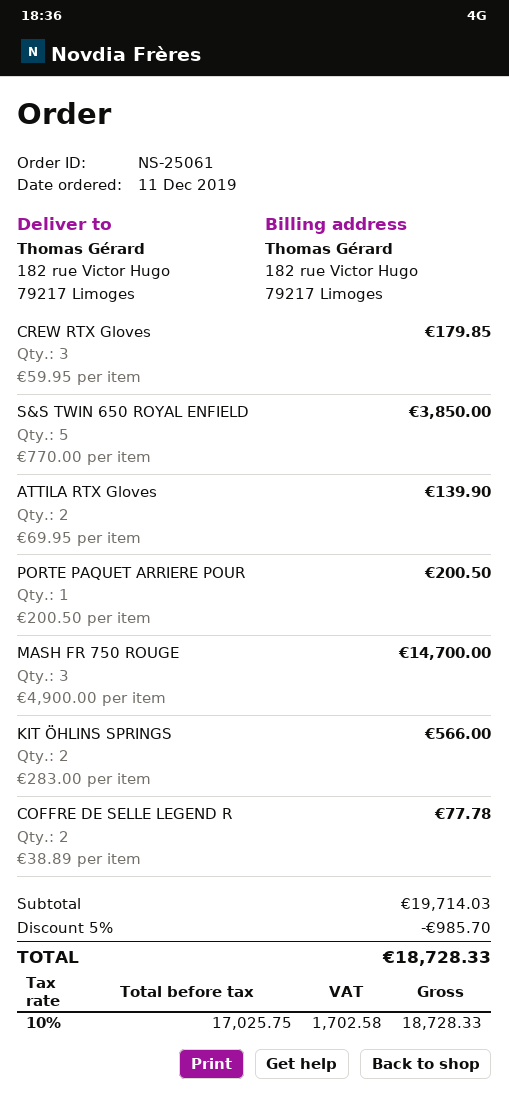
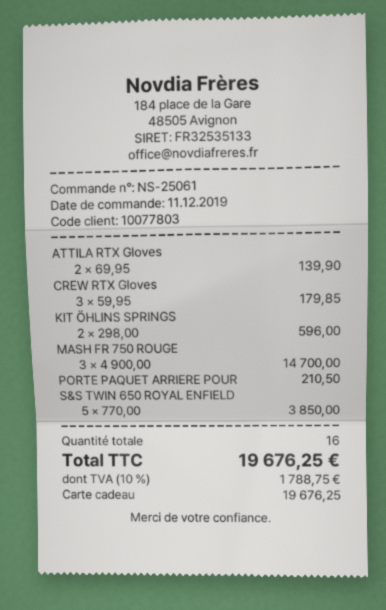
PORTE PAQUET ARRIERE POUR: 1 x 200.50 = 200.50 -> 1 x 210.50 = 210.50
KIT ÖHLINS SPRINGS: 2 x 283.00 = 566.00 -> 2 x 298.00 = 596.00
COFFRE DE SELLE LEGEND R: 2 x 38.89 = 77.78 -> none
discount: 5% = 985.70 -> none
tax: 10% = 1702.58 -> 10% = 1788.75
total: 18728.33 -> 19676.25

